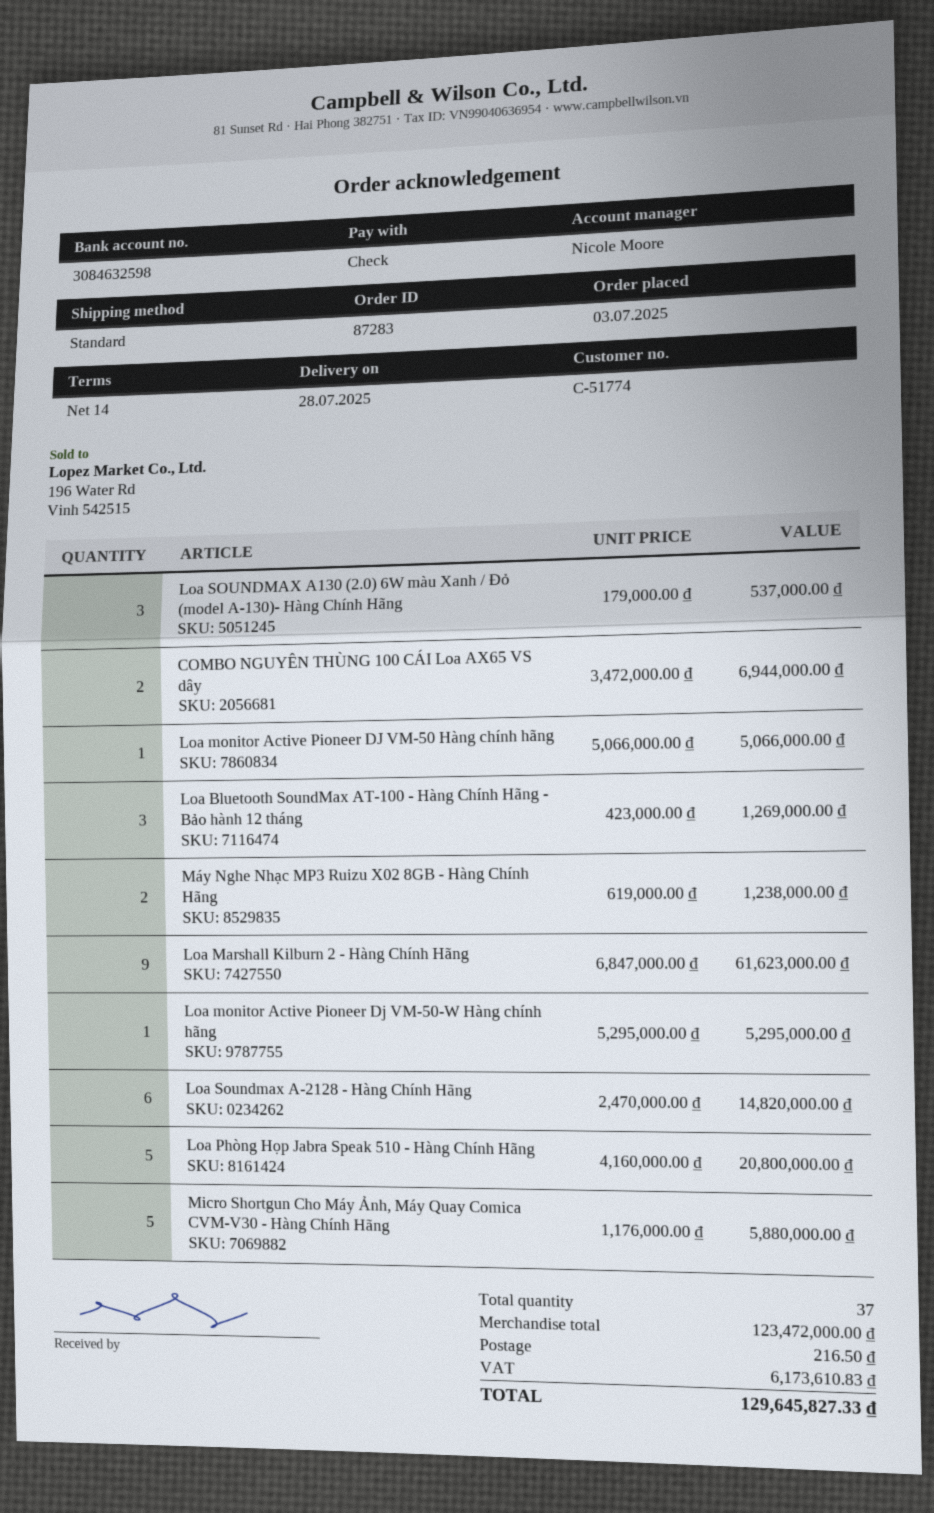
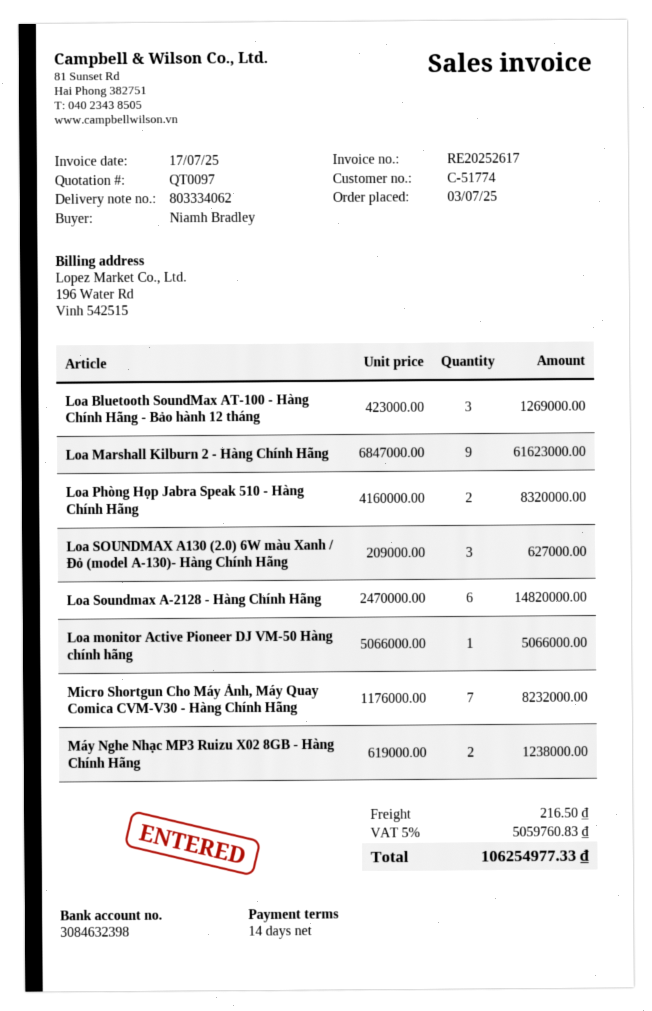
bank account: 3084632598 -> 3084632398
Loa SOUNDMAX A130 (2.0) 6W màu Xanh / Đỏ (model A-130)- Hàng Chính Hãng: 3 x 179000.00 = 537000.00 -> 3 x 209000.00 = 627000.00
COMBO NGUYÊN THÙNG 100 CÁI Loa AX65 VS dây: 2 x 3472000.00 = 6944000.00 -> none
Loa monitor Active Pioneer Dj VM-50-W Hàng chính hãng: 1 x 5295000.00 = 5295000.00 -> none
Loa Phòng Họp Jabra Speak 510 - Hàng Chính Hãng: 5 x 4160000.00 = 20800000.00 -> 2 x 4160000.00 = 8320000.00
Micro Shortgun Cho Máy Ảnh, Máy Quay Comica CVM-V30 - Hàng Chính Hãng: 5 x 1176000.00 = 5880000.00 -> 7 x 1176000.00 = 8232000.00
tax: 6173610.83 -> 5059760.83
total: 129645827.33 -> 106254977.33

